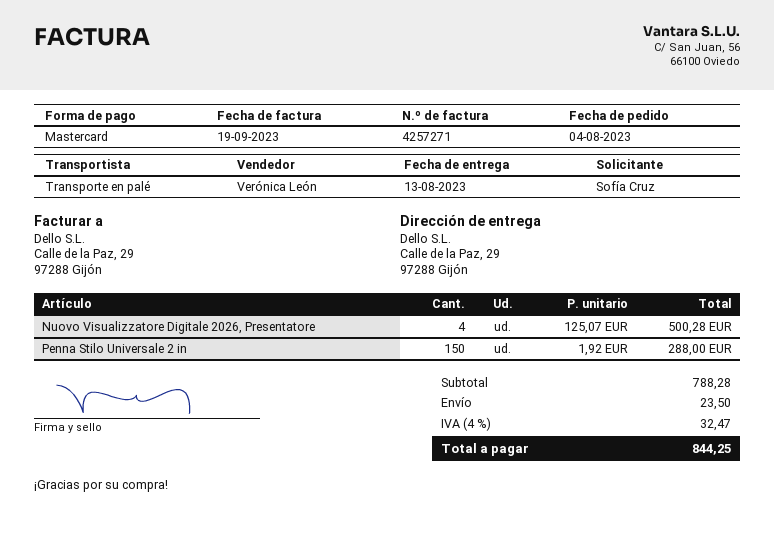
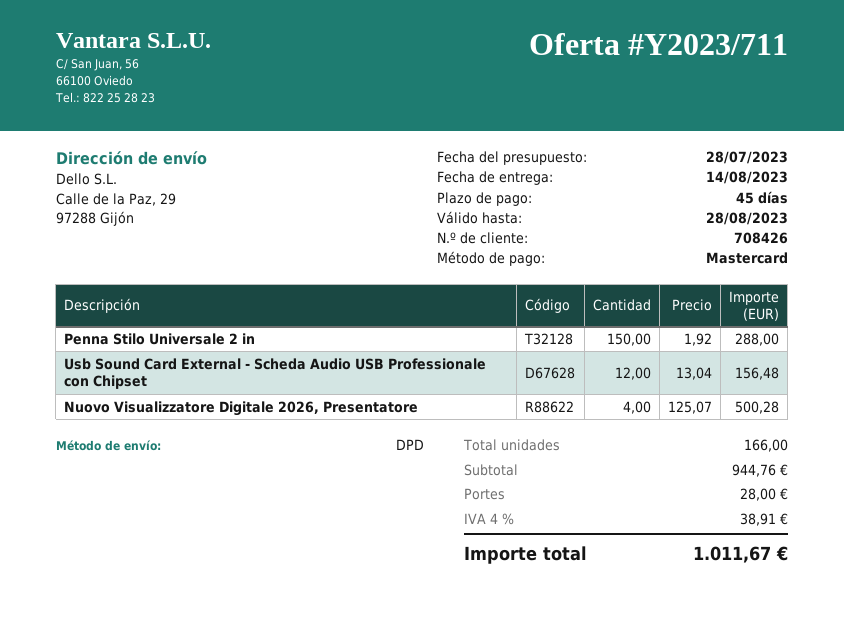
delivery date: 2023-08-13 -> 2023-08-14
shipping method: pallet freight -> DPD
Usb Sound Card External - Scheda Audio USB Professionale con Chipset: none -> 12 x 13.04 = 156.48
subtotal: 788.28 -> 944.76
shipping: 23.50 -> 28.00
tax: 4% = 32.47 -> 4% = 38.91
total: 844.25 -> 1011.67

